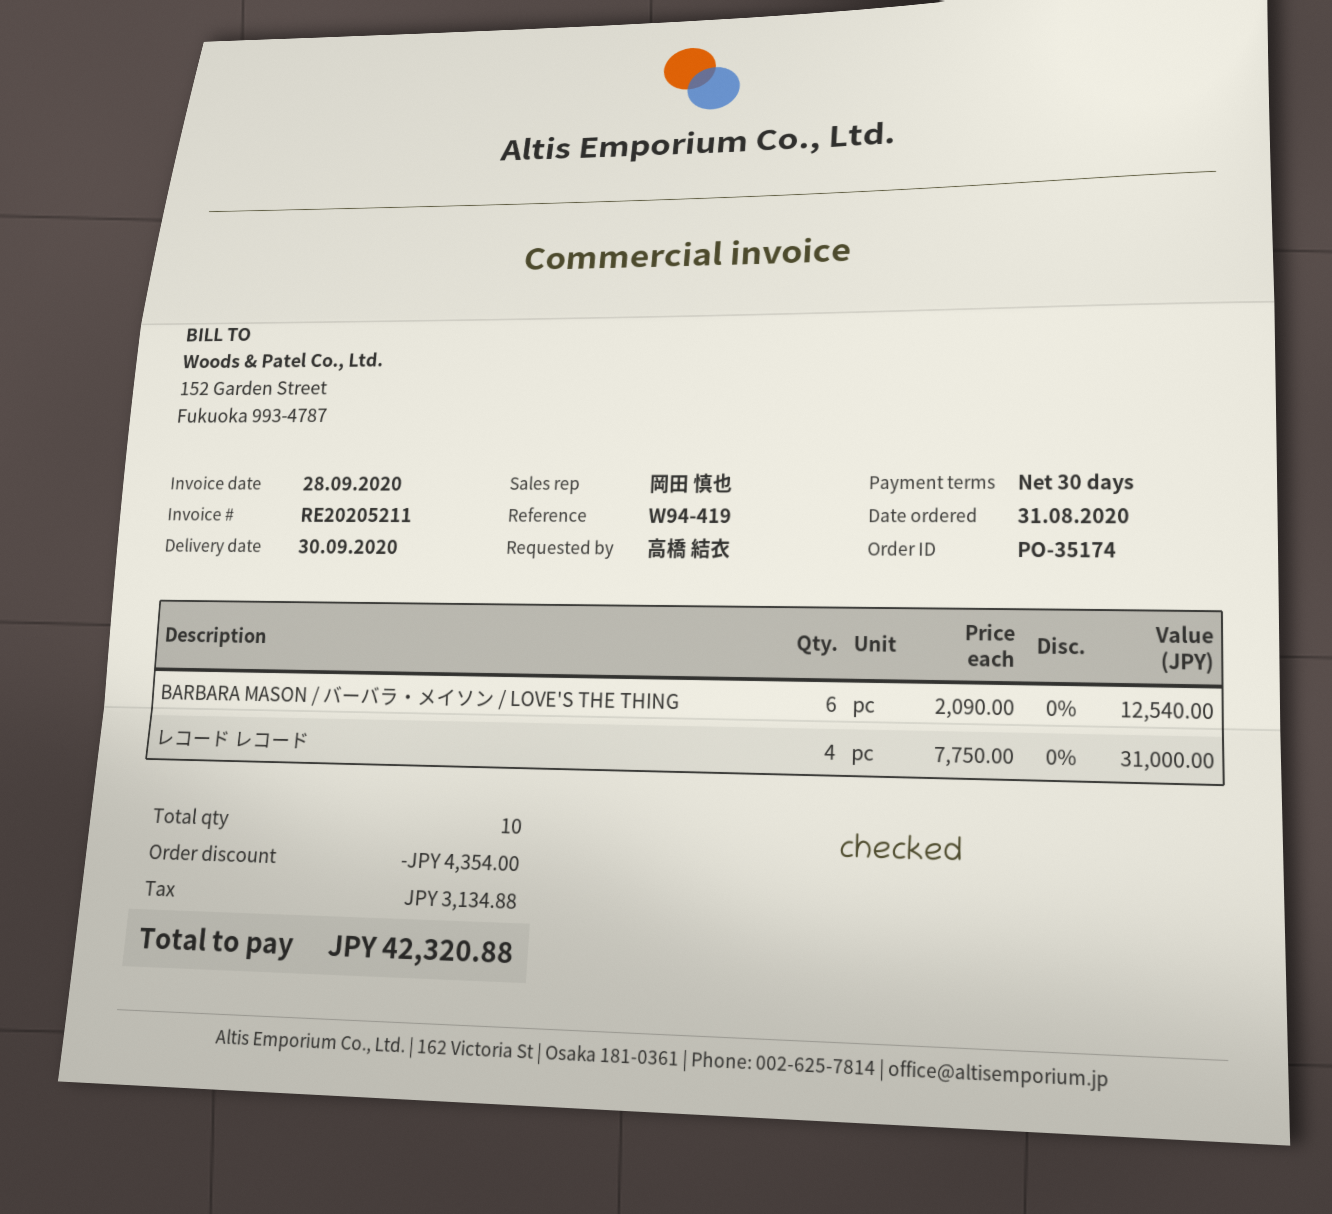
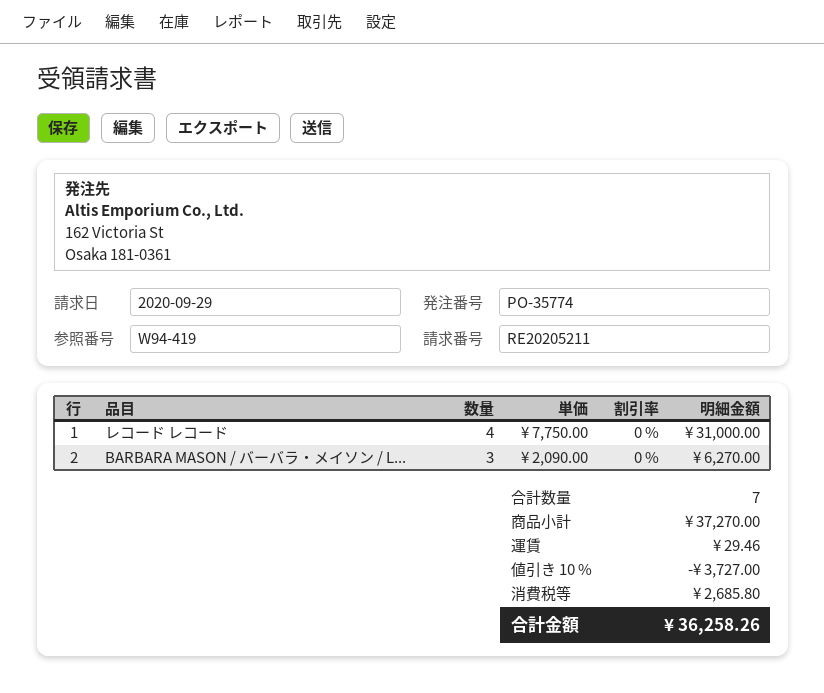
order number: PO-35174 -> PO-35774
invoice date: 2020-09-28 -> 2020-09-29
BARBARA MASON / バーバラ・メイソン / LOVE'S THE THING: 6 x 2090.00 = 12540.00 -> 3 x 2090.00 = 6270.00
total quantity: 10 -> 7
discount: 4354.00 -> 3727.00
shipping: none -> 29.46
tax: 3134.88 -> 2685.80
total: 42320.88 -> 36258.26

